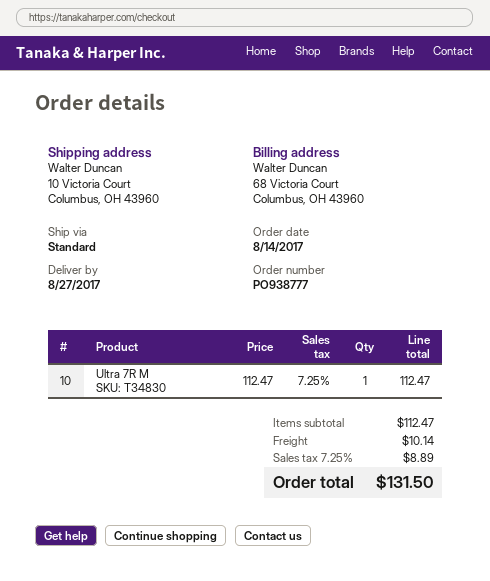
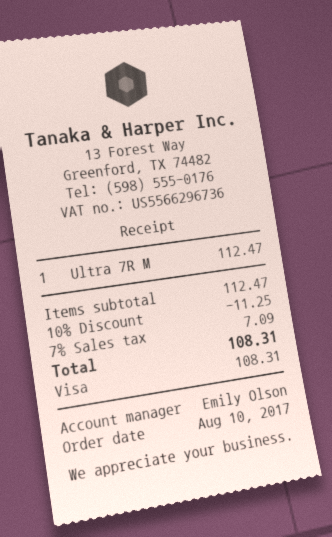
order date: 2017-08-14 -> 2017-08-10
discount: none -> 10% = 11.25
shipping: 10.14 -> none
tax: 7.25% = 8.89 -> 7% = 7.09
total: 131.50 -> 108.31

